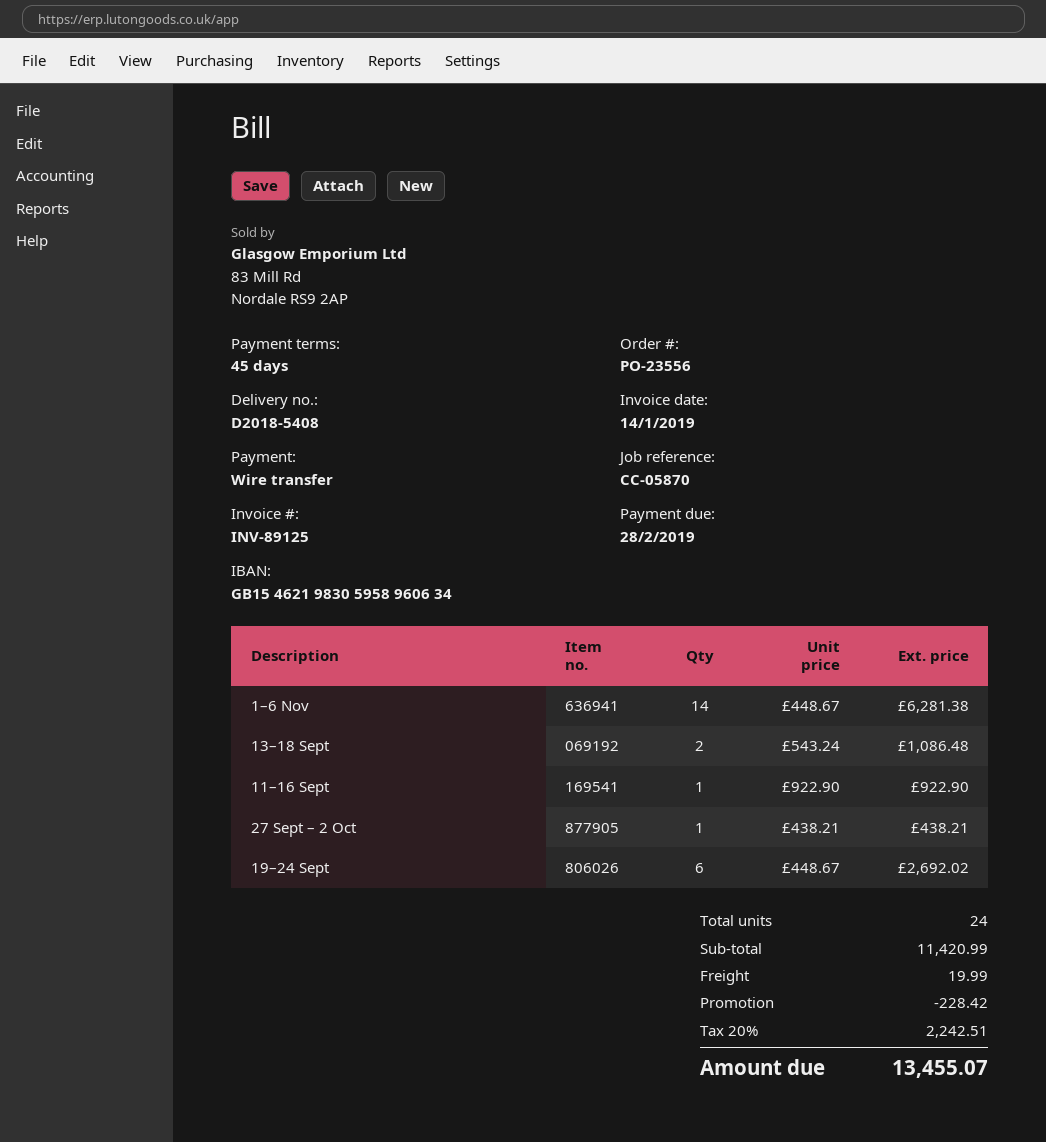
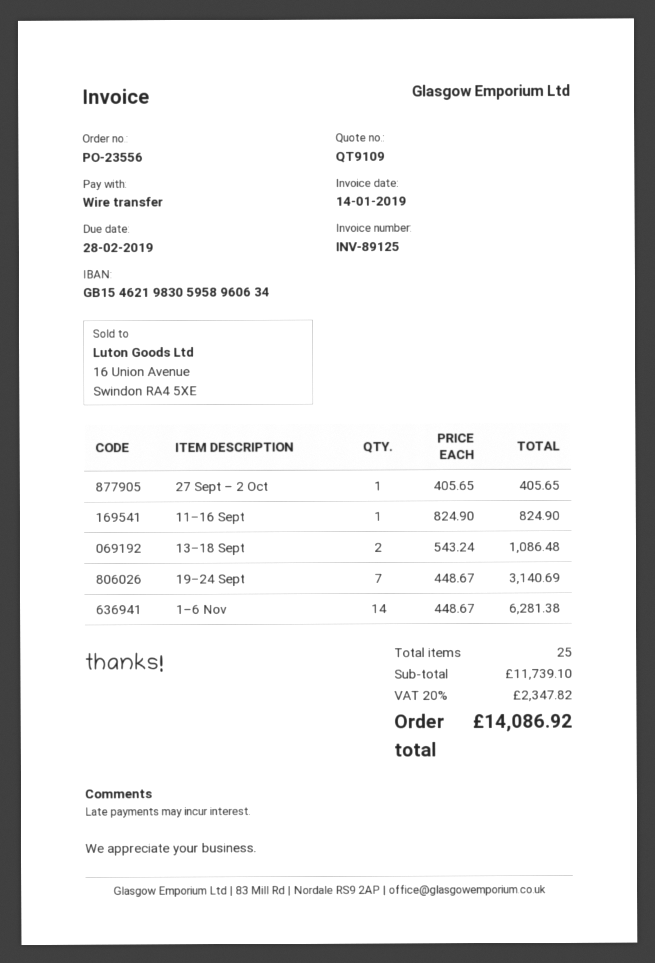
11–16 Sept: 1 x 922.90 = 922.90 -> 1 x 824.90 = 824.90
27 Sept – 2 Oct: 1 x 438.21 = 438.21 -> 1 x 405.65 = 405.65
19–24 Sept: 6 x 448.67 = 2692.02 -> 7 x 448.67 = 3140.69
total quantity: 24 -> 25
subtotal: 11420.99 -> 11739.10
discount: 228.42 -> none
shipping: 19.99 -> none
tax: 20% = 2242.51 -> 20% = 2347.82
total: 13455.07 -> 14086.92

